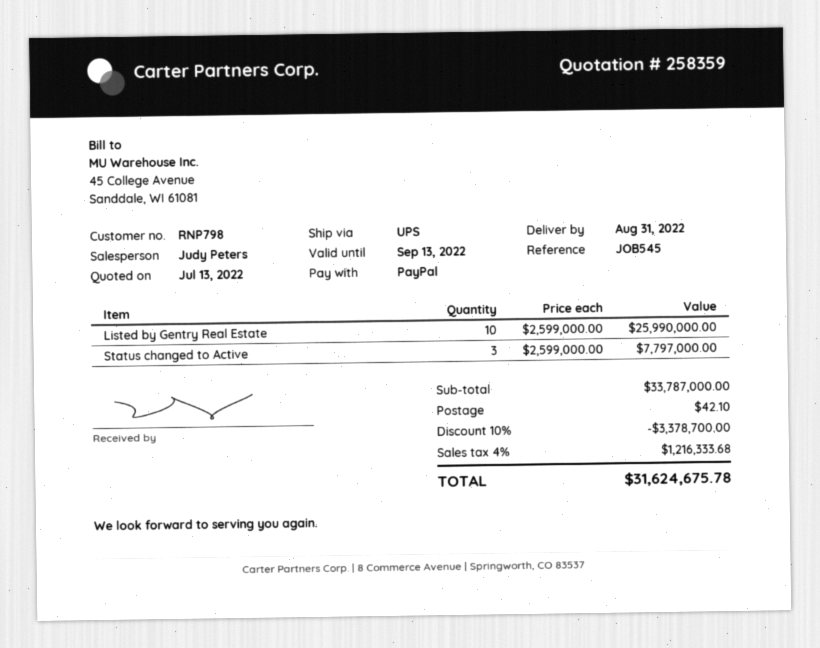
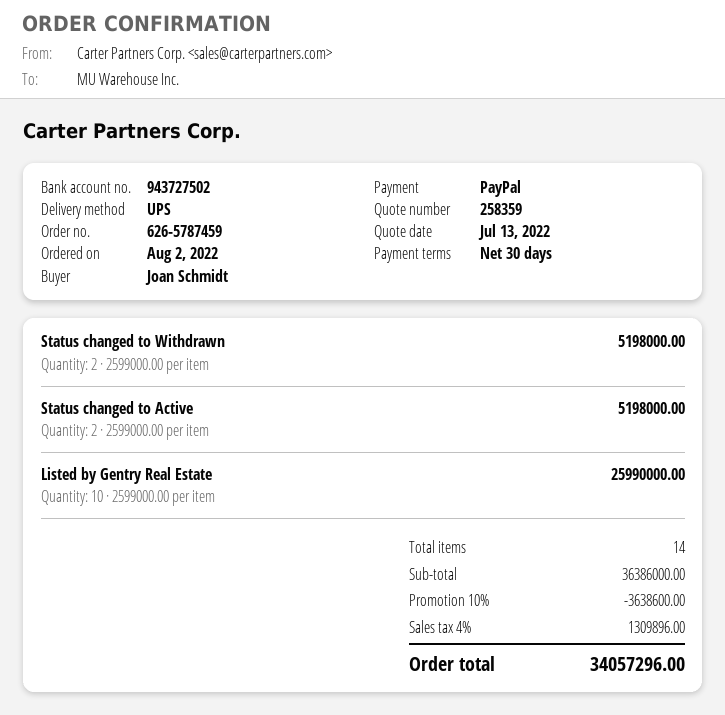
Status changed to Active: 3 x 2599000.00 = 7797000.00 -> 2 x 2599000.00 = 5198000.00
Status changed to Withdrawn: none -> 2 x 2599000.00 = 5198000.00
subtotal: 33787000.00 -> 36386000.00
discount: 10% = 3378700.00 -> 10% = 3638600.00
shipping: 42.10 -> none
tax: 4% = 1216333.68 -> 4% = 1309896.00
total: 31624675.78 -> 34057296.00

